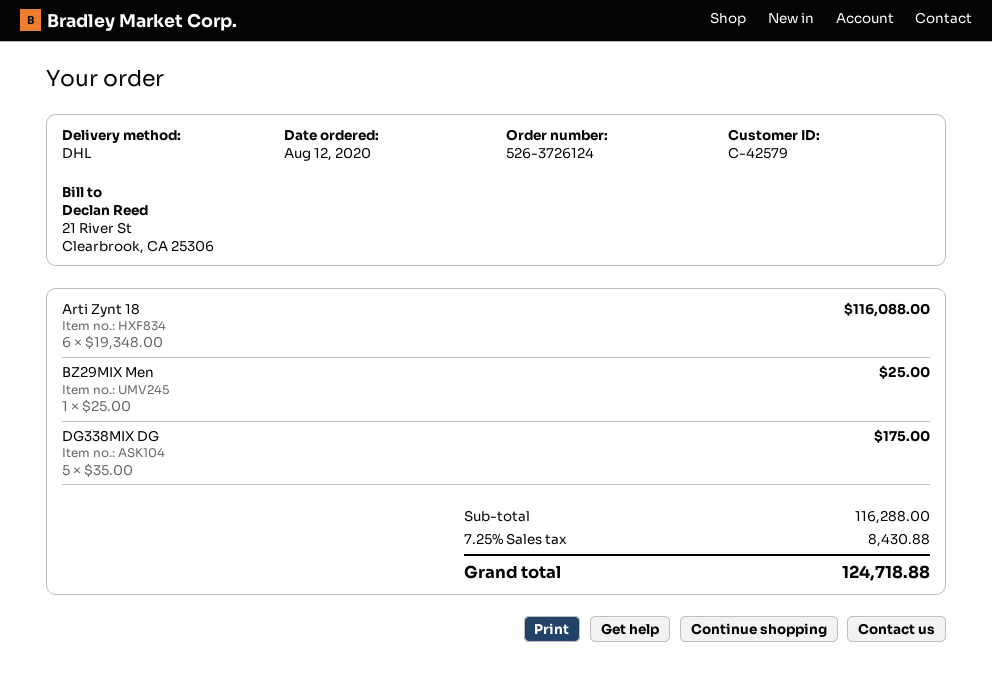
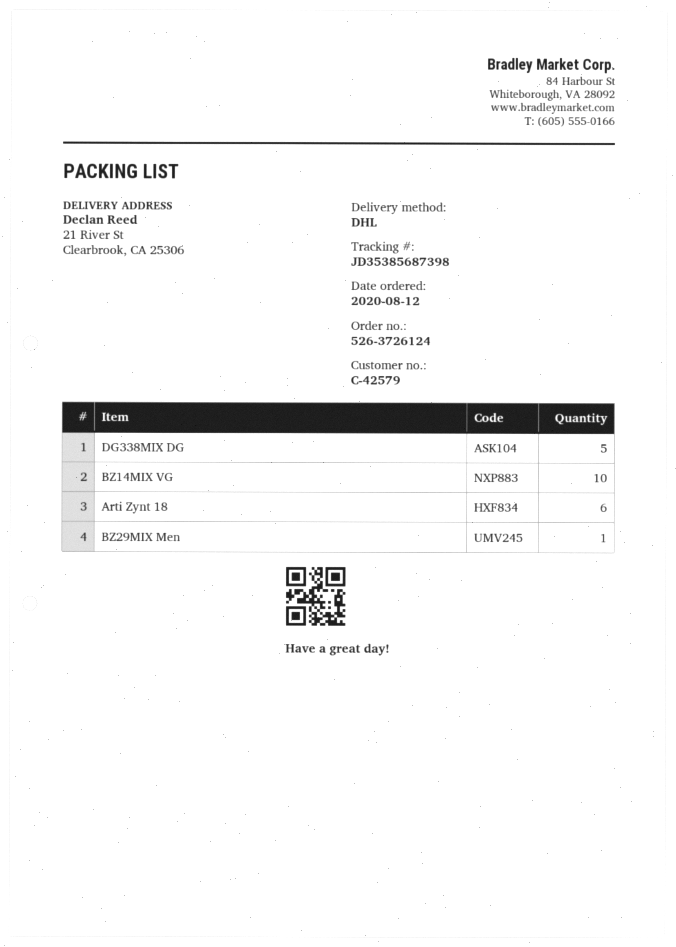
BZ14MIX VG: none -> 10

